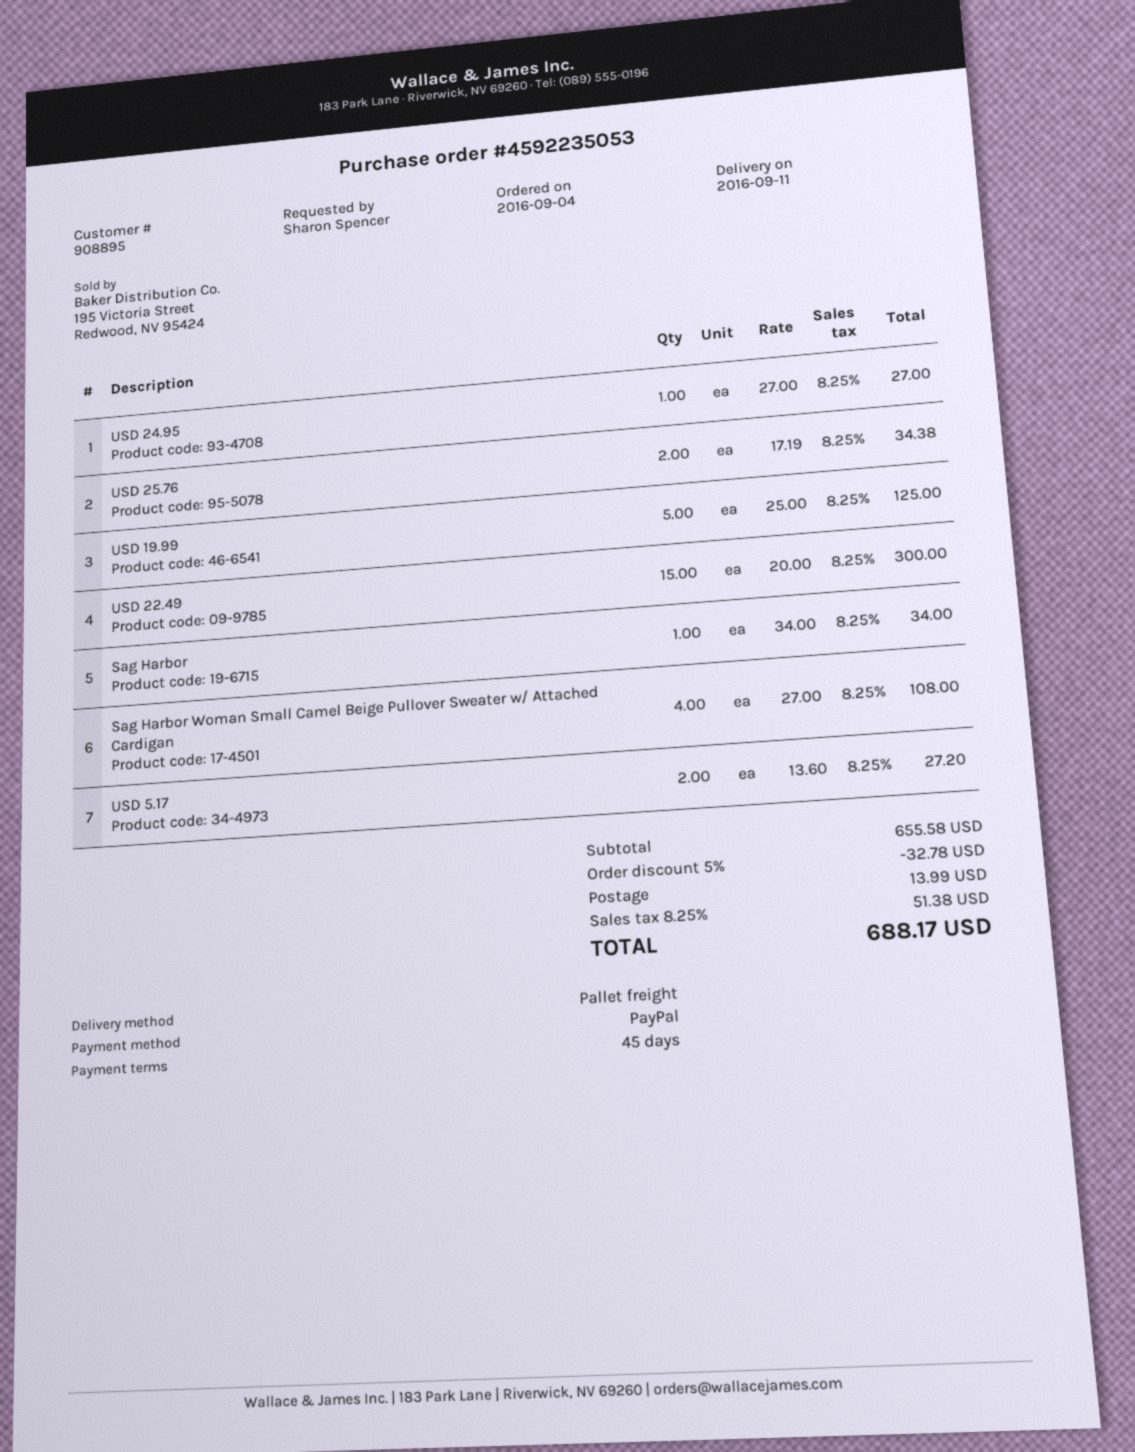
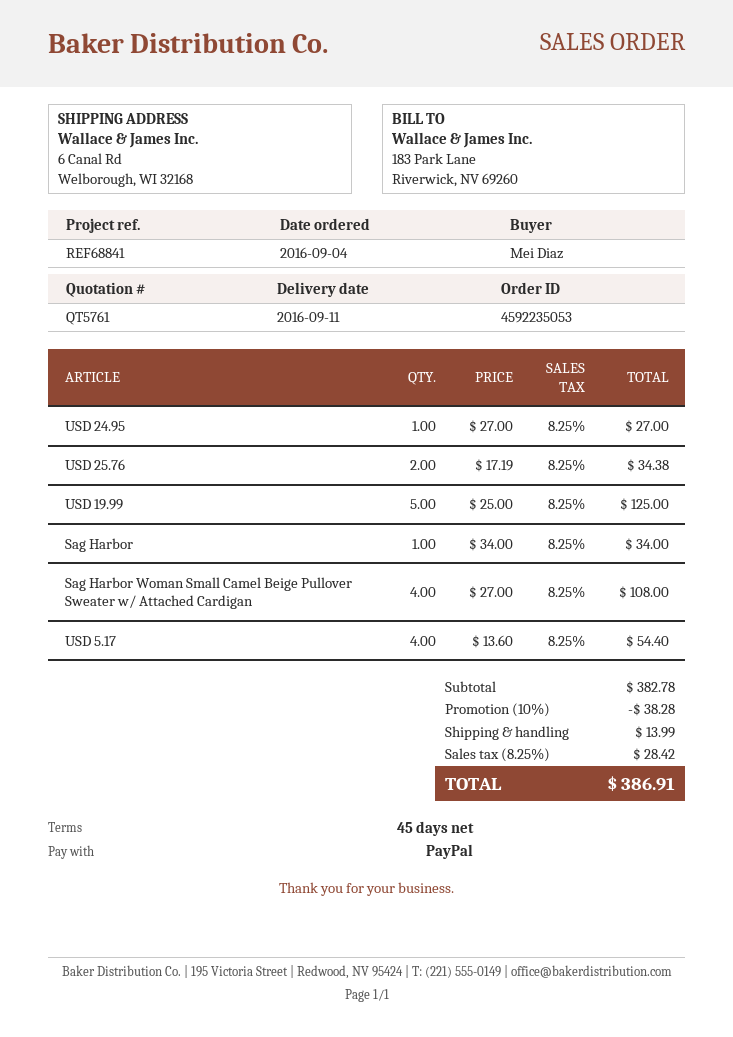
ordered by: Sharon Spencer -> Mei Diaz
USD 22.49: 15 x 20.00 = 300.00 -> none
USD 5.17: 2 x 13.60 = 27.20 -> 4 x 13.60 = 54.40
subtotal: 655.58 -> 382.78
discount: 5% = 32.78 -> 10% = 38.28
tax: 8.25% = 51.38 -> 8.25% = 28.42
total: 688.17 -> 386.91

